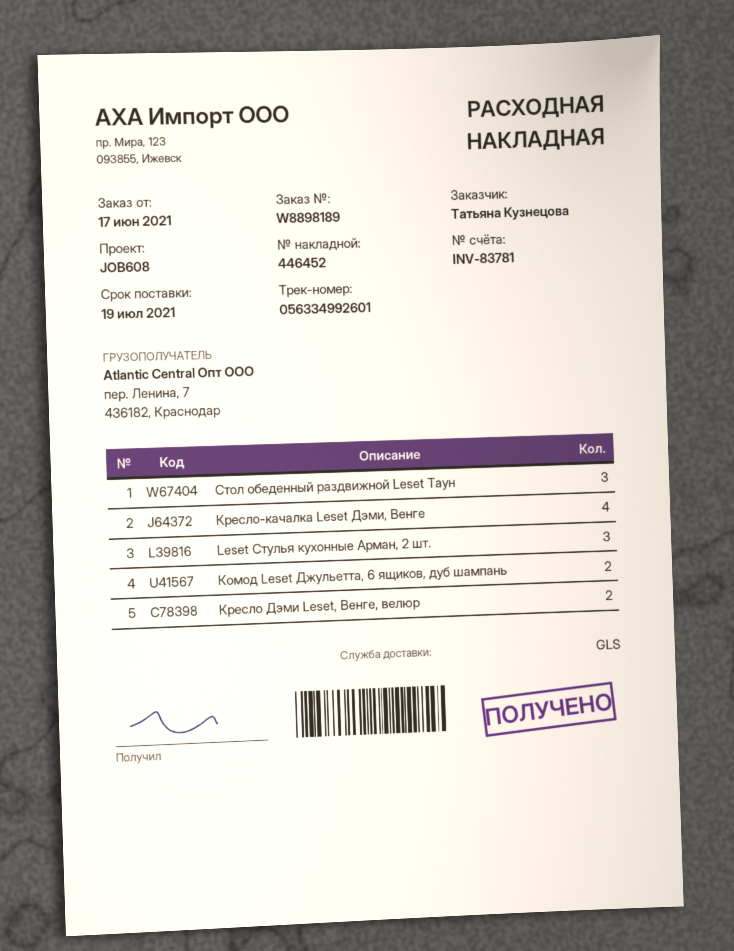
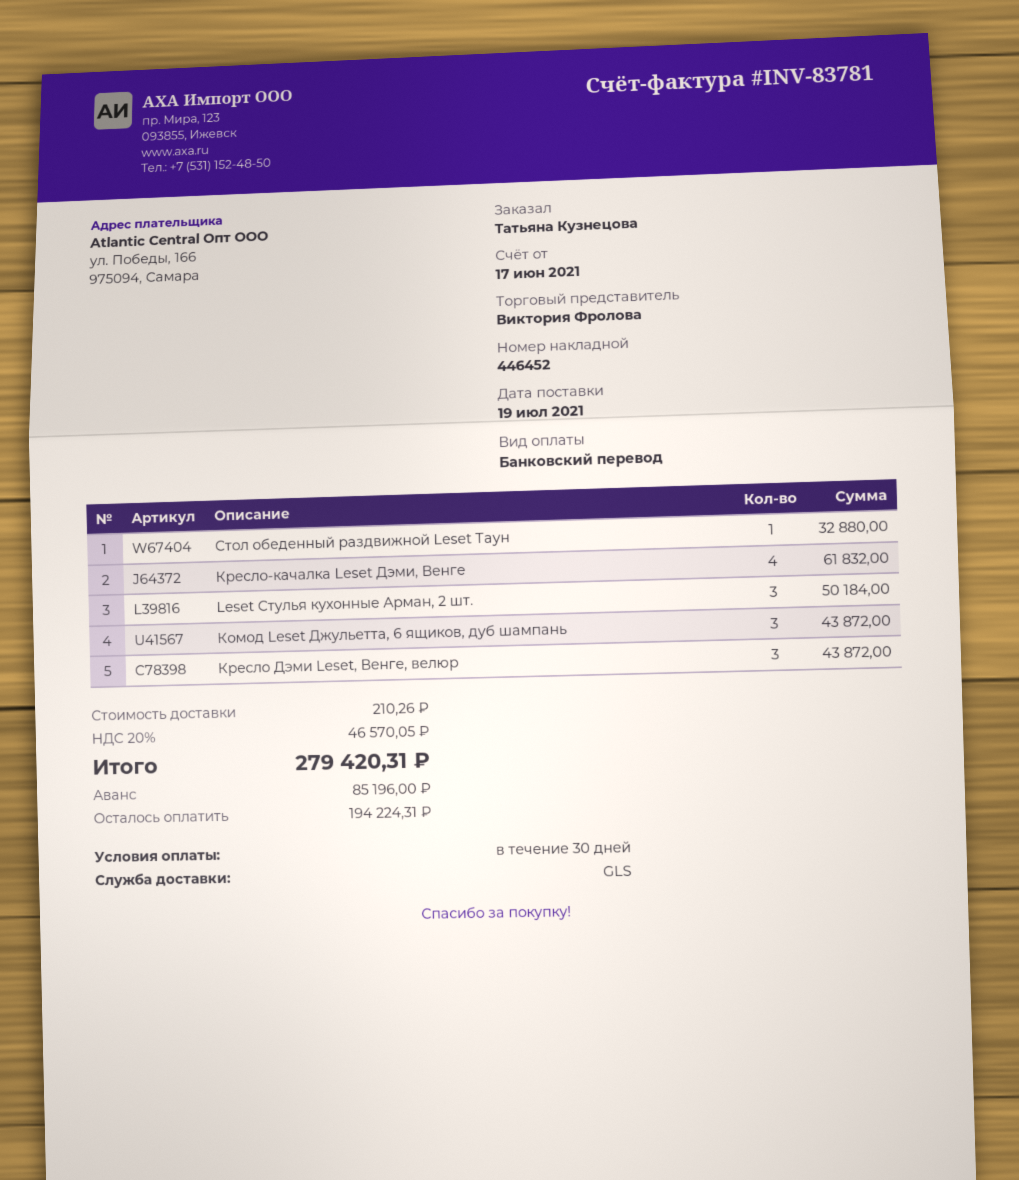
Стол обеденный раздвижной Leset Таун: 3 -> 1
Комод Leset Джульетта, 6 ящиков, дуб шампань: 2 -> 3
Кресло Дэми Leset, Венге, велюр: 2 -> 3

